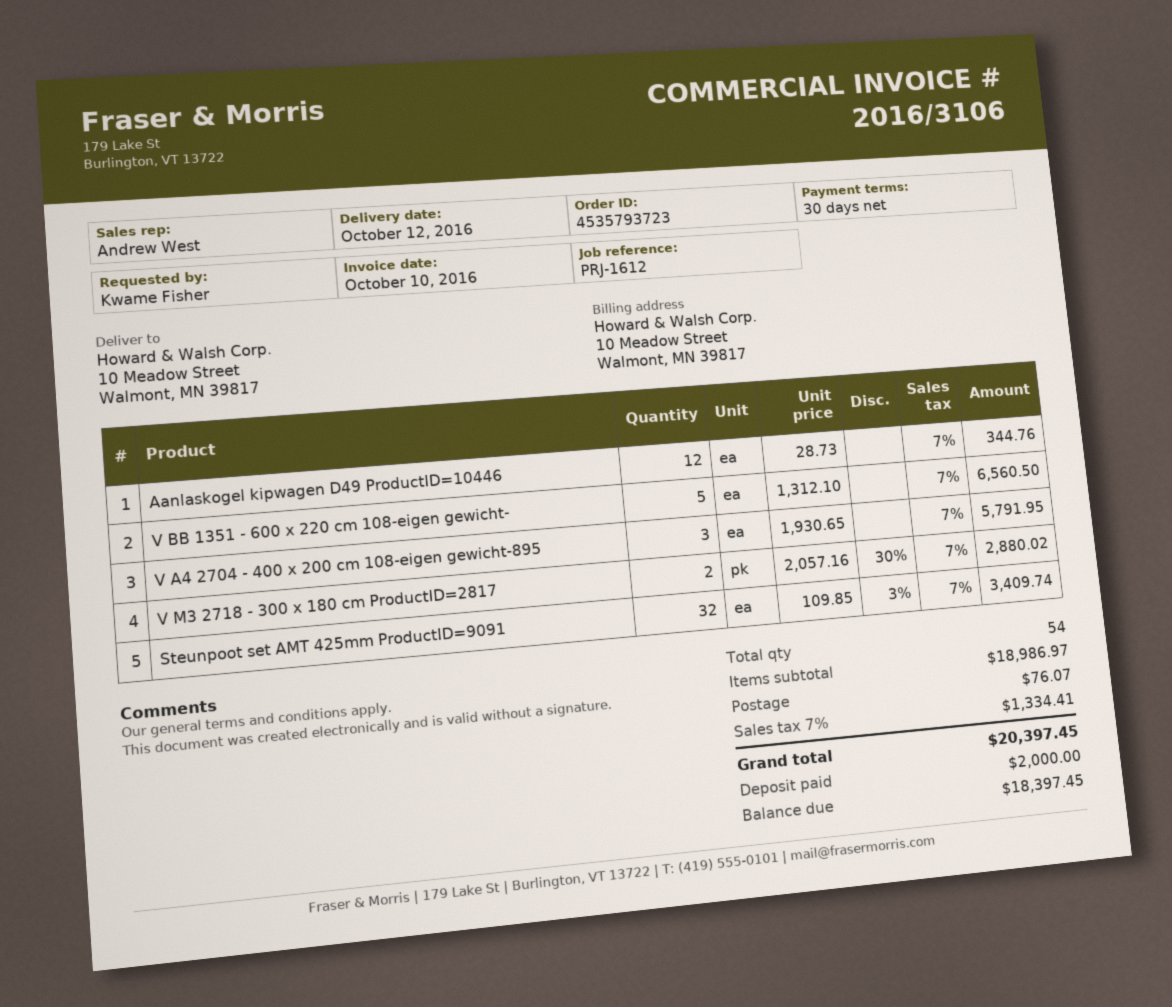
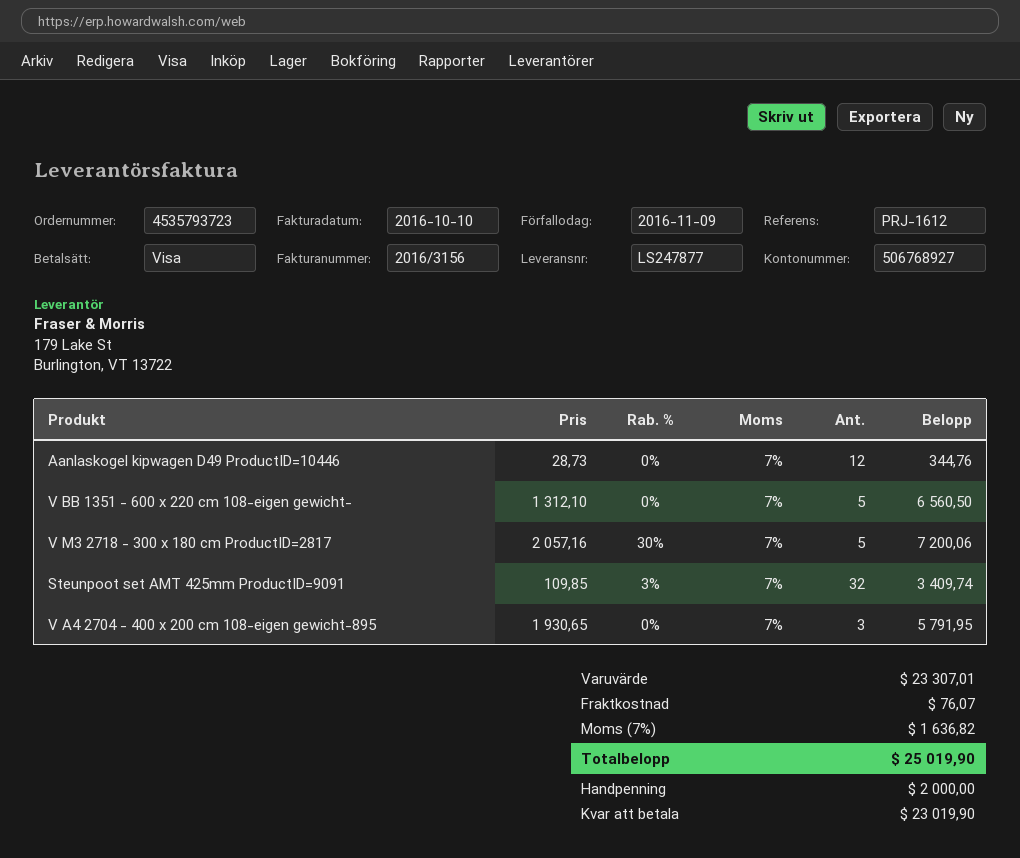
invoice number: 2016/3106 -> 2016/3156
V M3 2718 - 300 x 180 cm ProductID=2817: 2 x 2057.16 - 30% = 2880.02 -> 5 x 2057.16 - 30% = 7200.06
subtotal: 18986.97 -> 23307.01
tax: 7% = 1334.41 -> 7% = 1636.82
total: 20397.45 -> 25019.90
balance: 18397.45 -> 23019.90

